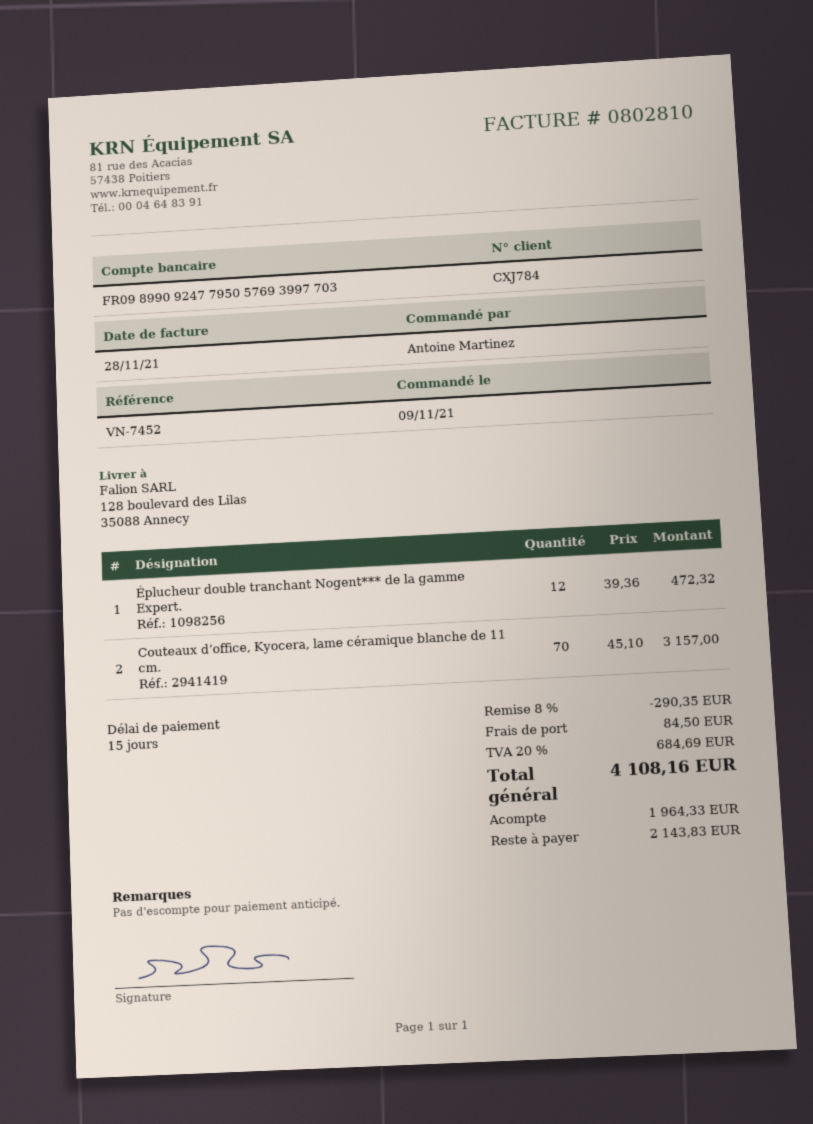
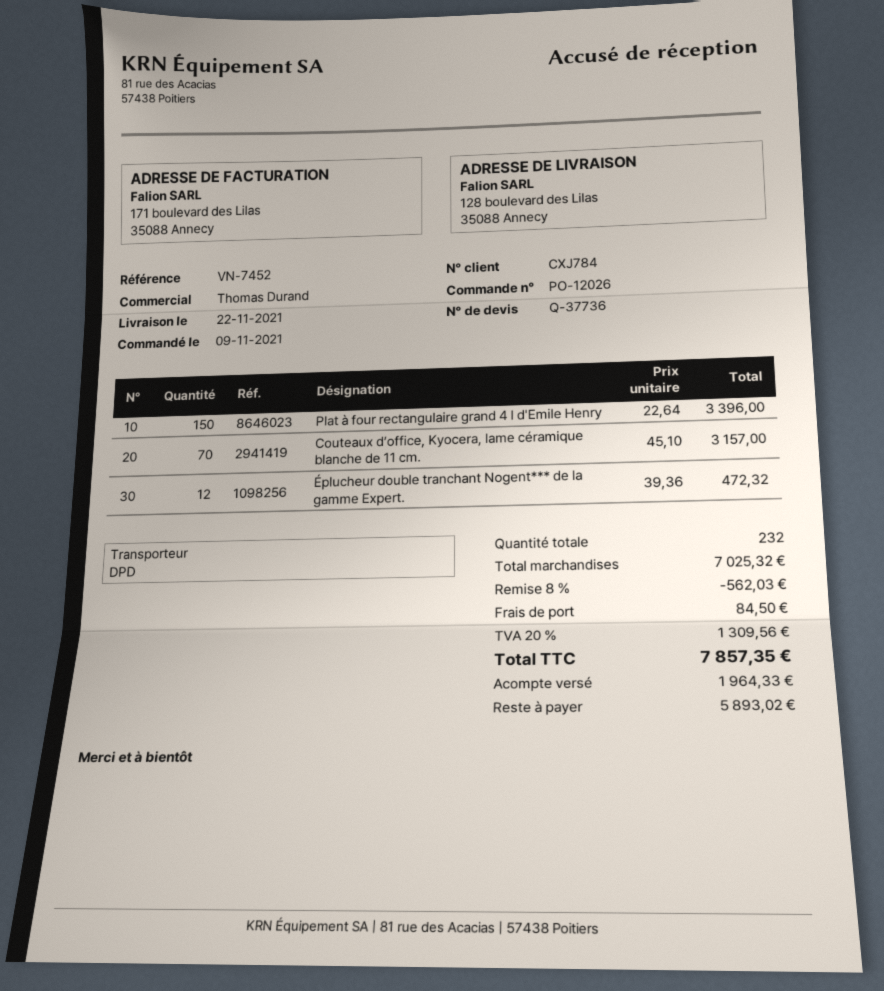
Plat à four rectangulaire grand 4 l d'Emile Henry: none -> 150 x 22.64 = 3396.00
discount: 8% = 290.35 -> 8% = 562.03
tax: 20% = 684.69 -> 20% = 1309.56
total: 4108.16 -> 7857.35
balance: 2143.83 -> 5893.02

